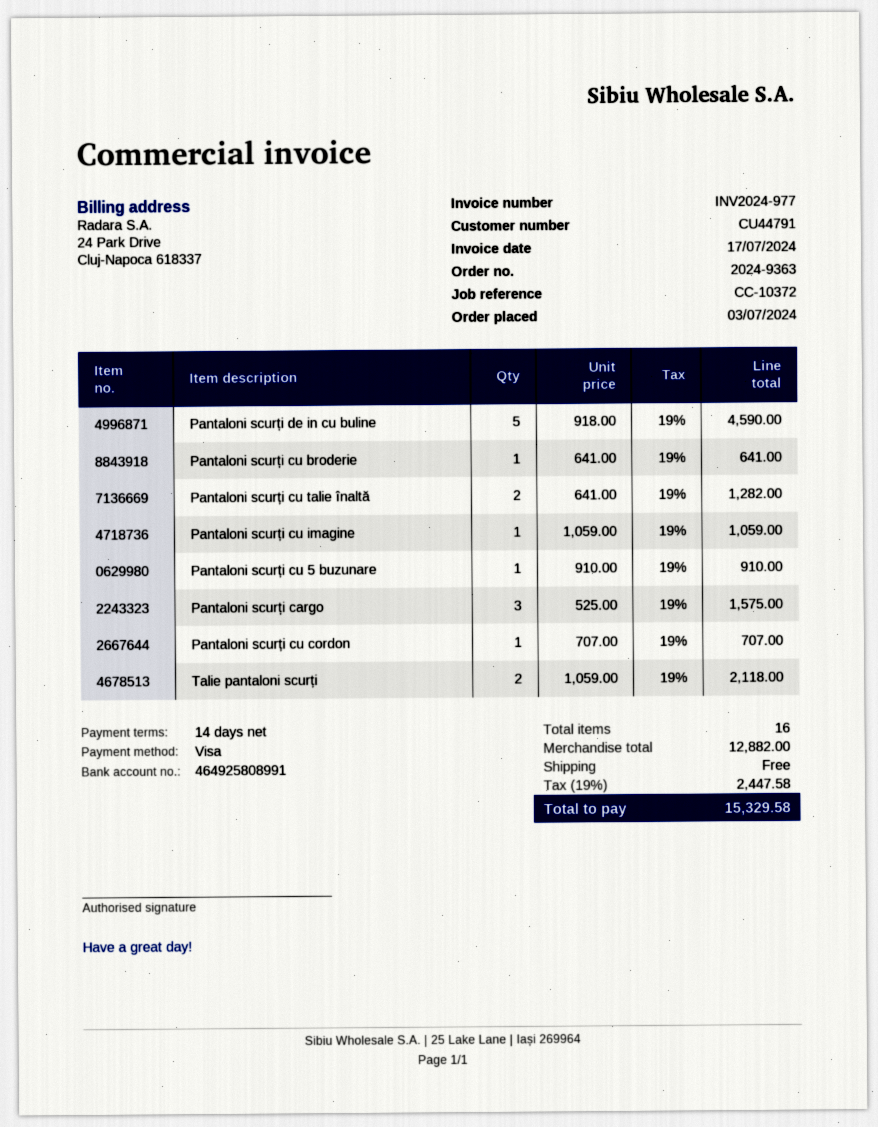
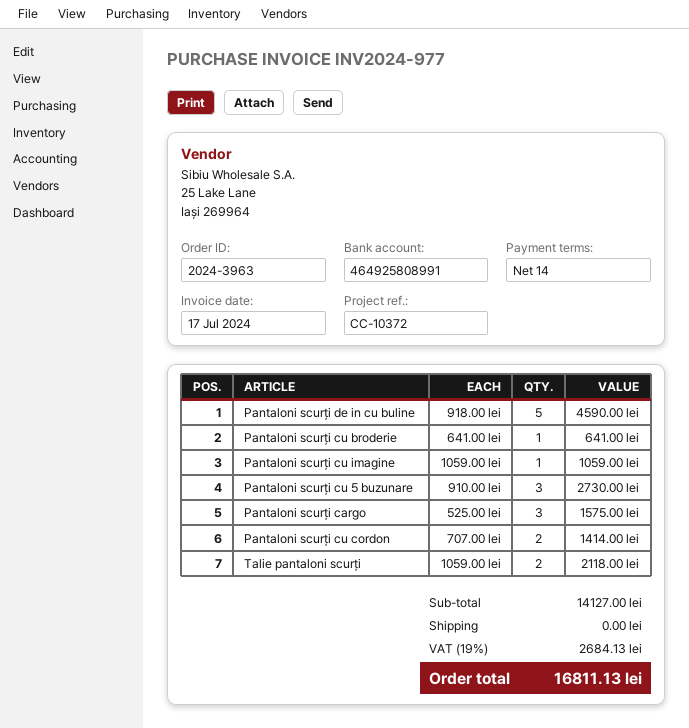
order number: 2024-9363 -> 2024-3963
Pantaloni scurți cu talie înaltă: 2 x 641.00 = 1282.00 -> none
Pantaloni scurți cu 5 buzunare: 1 x 910.00 = 910.00 -> 3 x 910.00 = 2730.00
Pantaloni scurți cu cordon: 1 x 707.00 = 707.00 -> 2 x 707.00 = 1414.00
subtotal: 12882.00 -> 14127.00
tax: 19% = 2447.58 -> 19% = 2684.13
total: 15329.58 -> 16811.13

